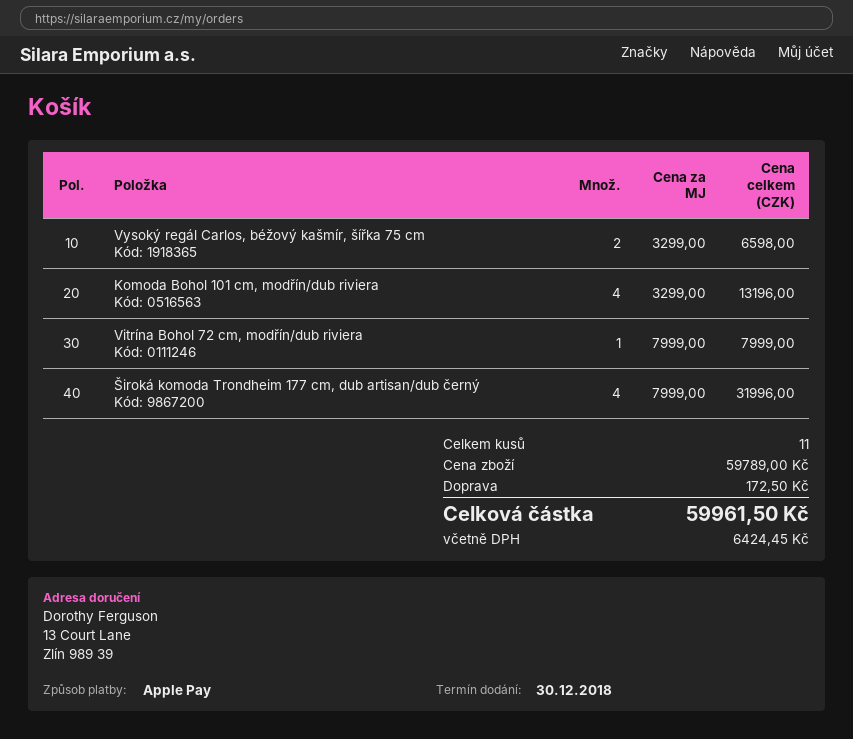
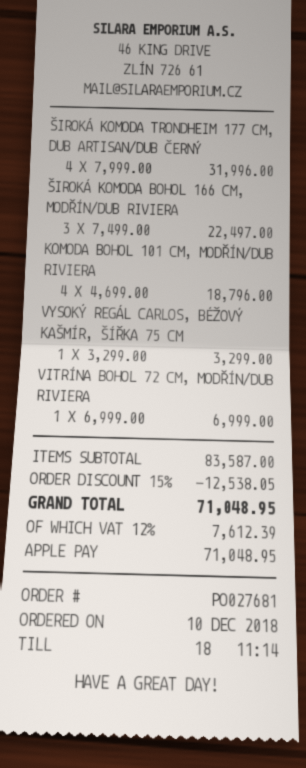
Vysoký regál Carlos, béžový kašmír, šířka 75 cm: 2 x 3299.00 = 6598.00 -> 1 x 3299.00 = 3299.00
Komoda Bohol 101 cm, modřín/dub riviera: 4 x 3299.00 = 13196.00 -> 4 x 4699.00 = 18796.00
Vitrína Bohol 72 cm, modřín/dub riviera: 1 x 7999.00 = 7999.00 -> 1 x 6999.00 = 6999.00
ŠIROKÁ KOMODA BOHOL 166 CM, MODŘÍN/DUB RIVIERA: none -> 3 x 7499.00 = 22497.00
subtotal: 59789.00 -> 83587.00
discount: none -> 15% = 12538.05
shipping: 172.50 -> none
tax: 6424.45 -> 7612.39
total: 59961.50 -> 71048.95

